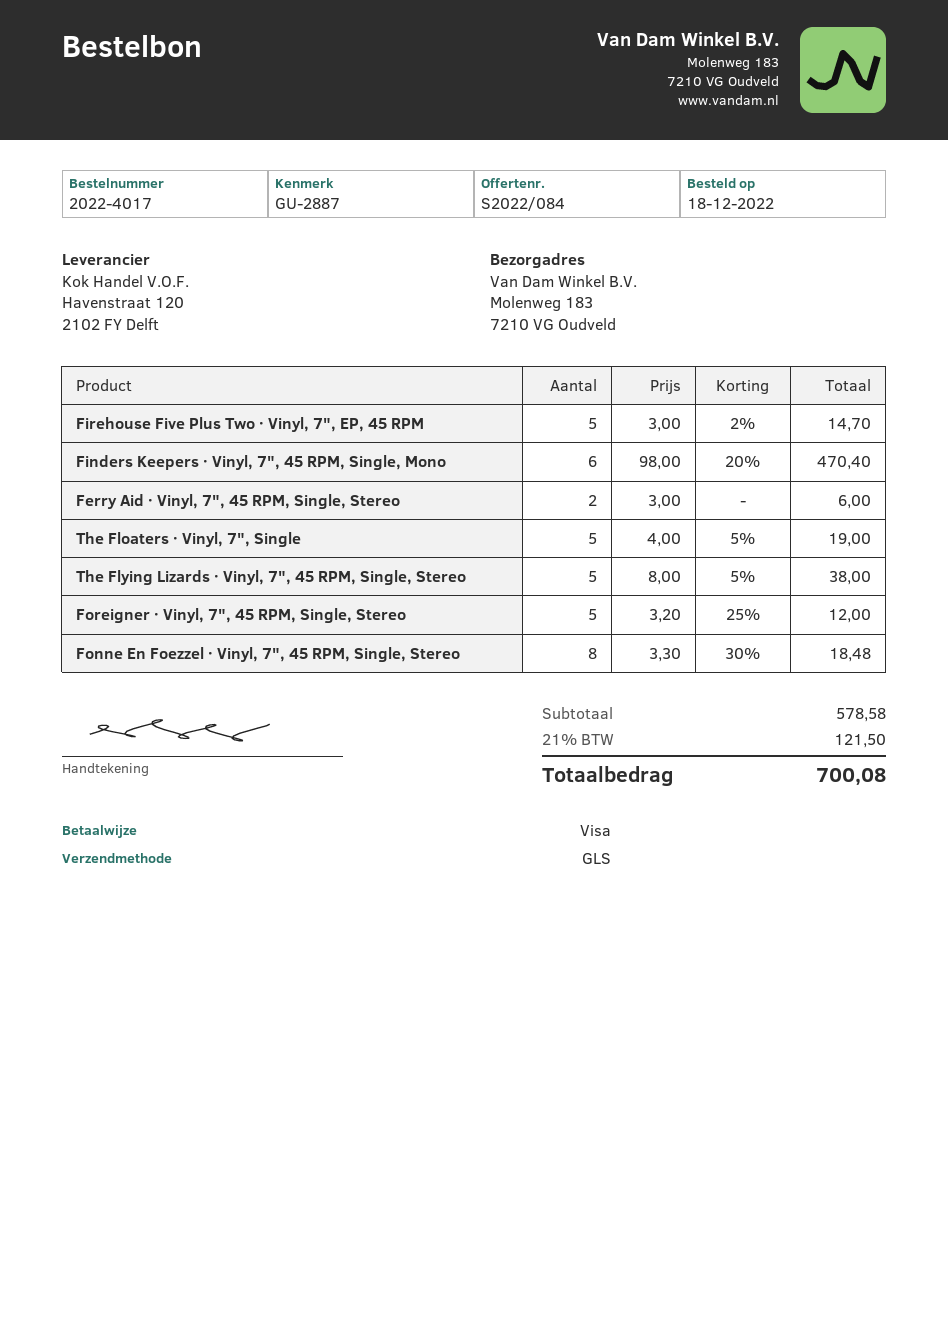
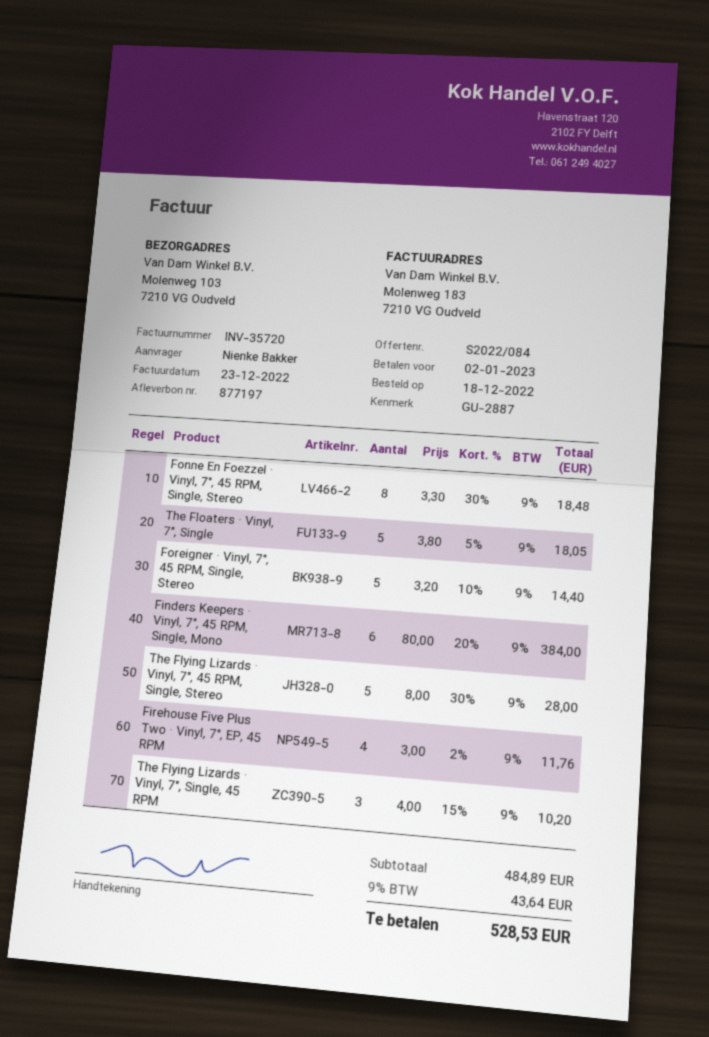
ship to: Molenweg 183, 7210 VG Oudveld -> Molenweg 103, 7210 VG Oudveld
Firehouse Five Plus Two · Vinyl, 7", EP, 45 RPM: 5 x 3.00 - 2% = 14.70 -> 4 x 3.00 - 2% = 11.76
Finders Keepers · Vinyl, 7", 45 RPM, Single, Mono: 6 x 98.00 - 20% = 470.40 -> 6 x 80.00 - 20% = 384.00
Ferry Aid · Vinyl, 7", 45 RPM, Single, Stereo: 2 x 3.00 = 6.00 -> none
The Floaters · Vinyl, 7", Single: 5 x 4.00 - 5% = 19.00 -> 5 x 3.80 - 5% = 18.05
The Flying Lizards · Vinyl, 7", 45 RPM, Single, Stereo: 5 x 8.00 - 5% = 38.00 -> 5 x 8.00 - 30% = 28.00
Foreigner · Vinyl, 7", 45 RPM, Single, Stereo: 5 x 3.20 - 25% = 12.00 -> 5 x 3.20 - 10% = 14.40
The Flying Lizards · Vinyl, 7", Single, 45 RPM: none -> 3 x 4.00 - 15% = 10.20
subtotal: 578.58 -> 484.89
tax: 21% = 121.50 -> 9% = 43.64
total: 700.08 -> 528.53

